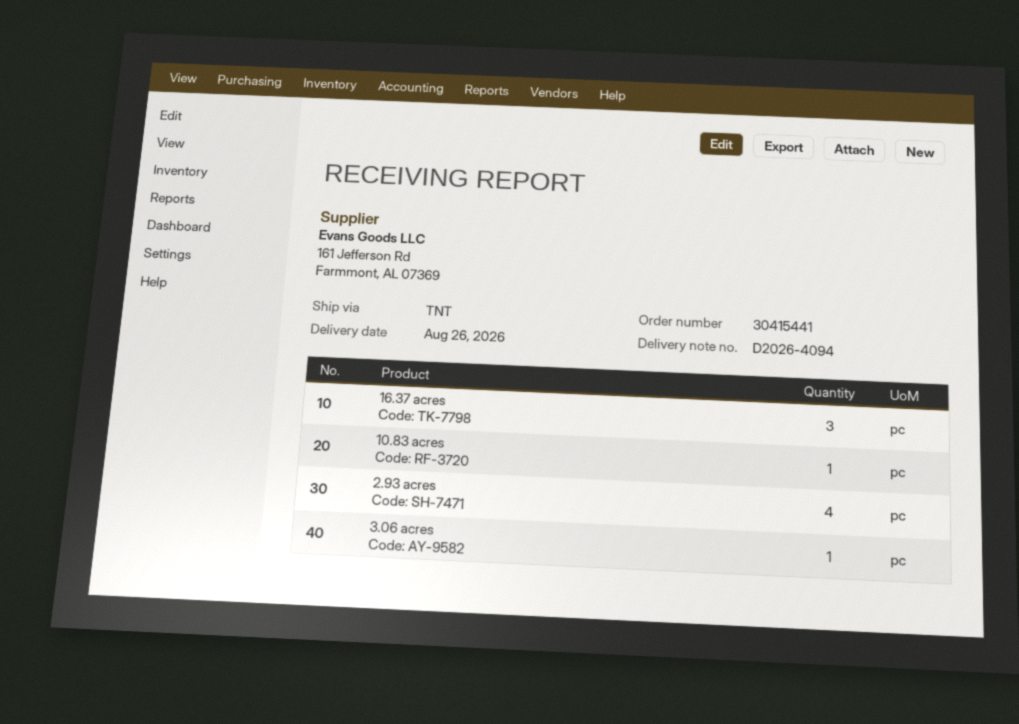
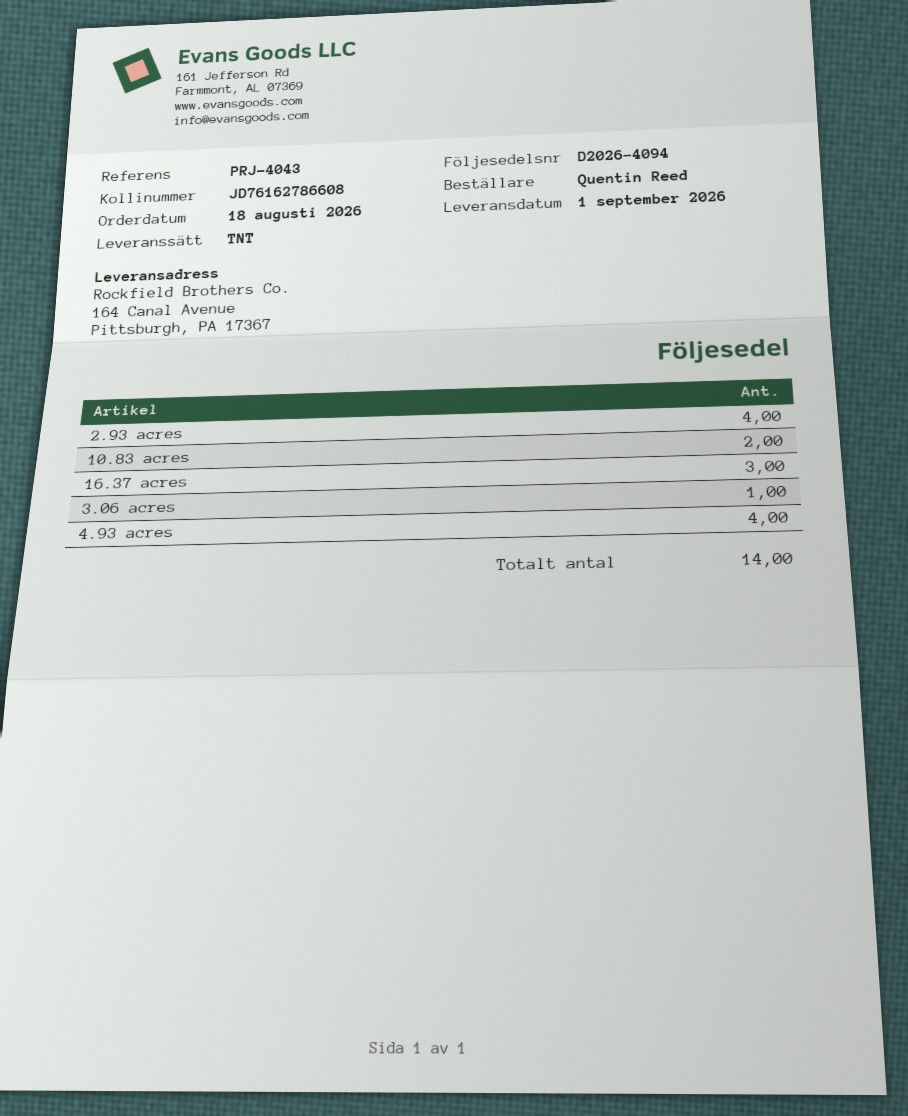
delivery date: 2026-08-26 -> 2026-09-01
10.83 acres: 1 -> 2
4.93 acres: none -> 4

